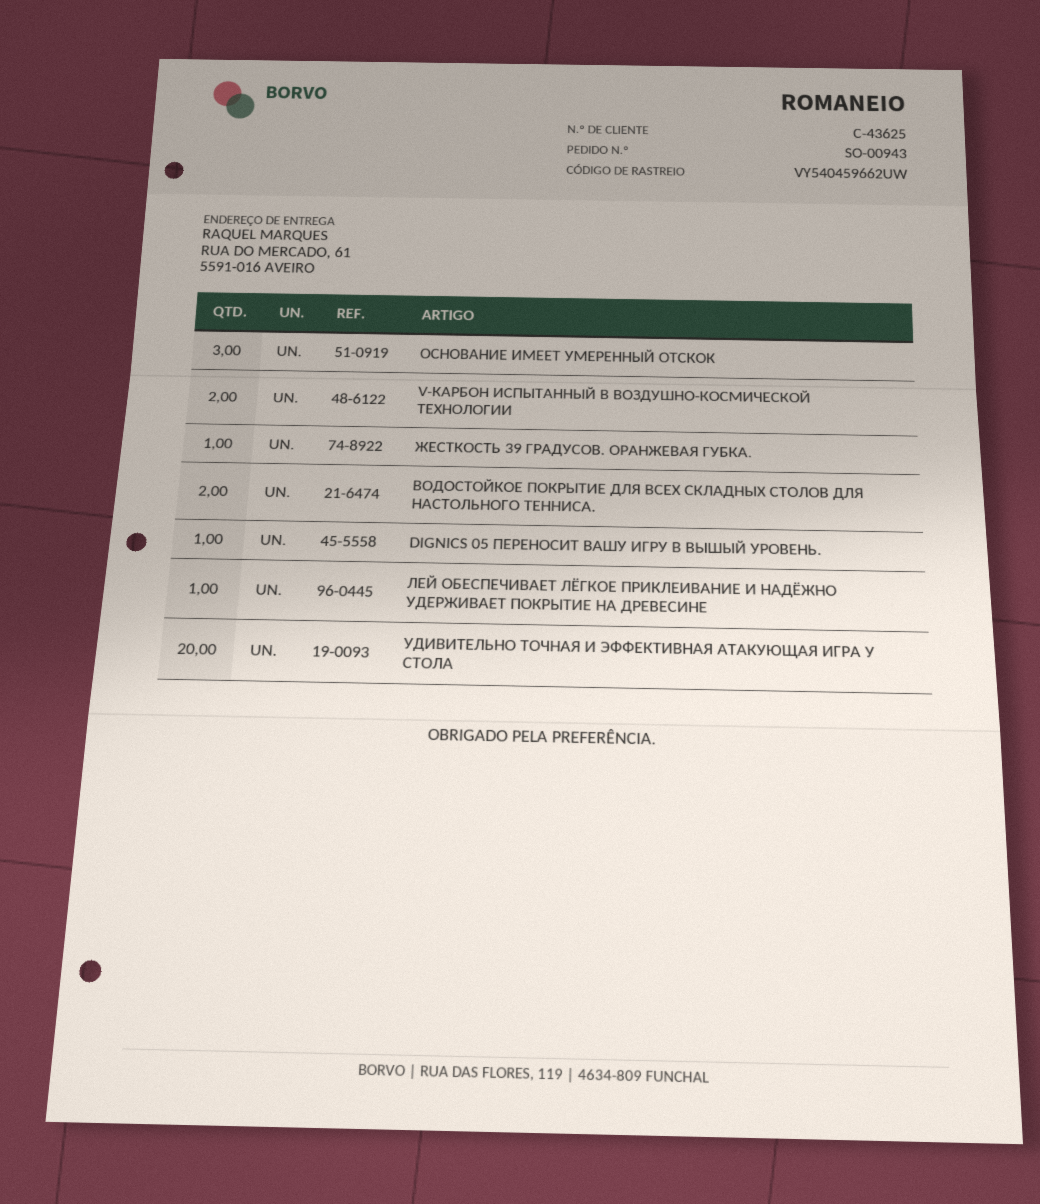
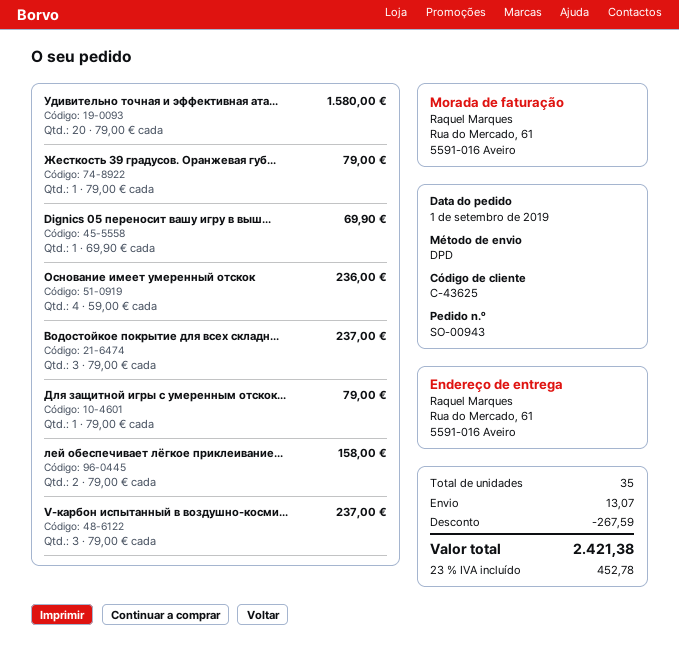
OСНОВАНИЕ ИМЕЕТ УМЕРЕННЫЙ ОТСКОК: 3 -> 4
V-КАРБОН ИСПЫТАННЫЙ В ВОЗДУШНО-КОСМИЧЕСКОЙ ТЕХНОЛОГИИ: 2 -> 3
ВОДОСТОЙКОЕ ПОКРЫТИЕ ДЛЯ ВСЕХ СКЛАДНЫХ СТОЛОВ ДЛЯ НАСТОЛЬНОГО ТЕННИСА.: 2 -> 3
ЛЕЙ ОБЕСПЕЧИВАЕТ ЛЁГКОЕ ПРИКЛЕИВАНИЕ И НАДЁЖНО УДЕРЖИВАЕТ ПОКРЫТИЕ НА ДРЕВЕСИНЕ: 1 -> 2
Для защитной игры с умеренным отскок...: none -> 1

